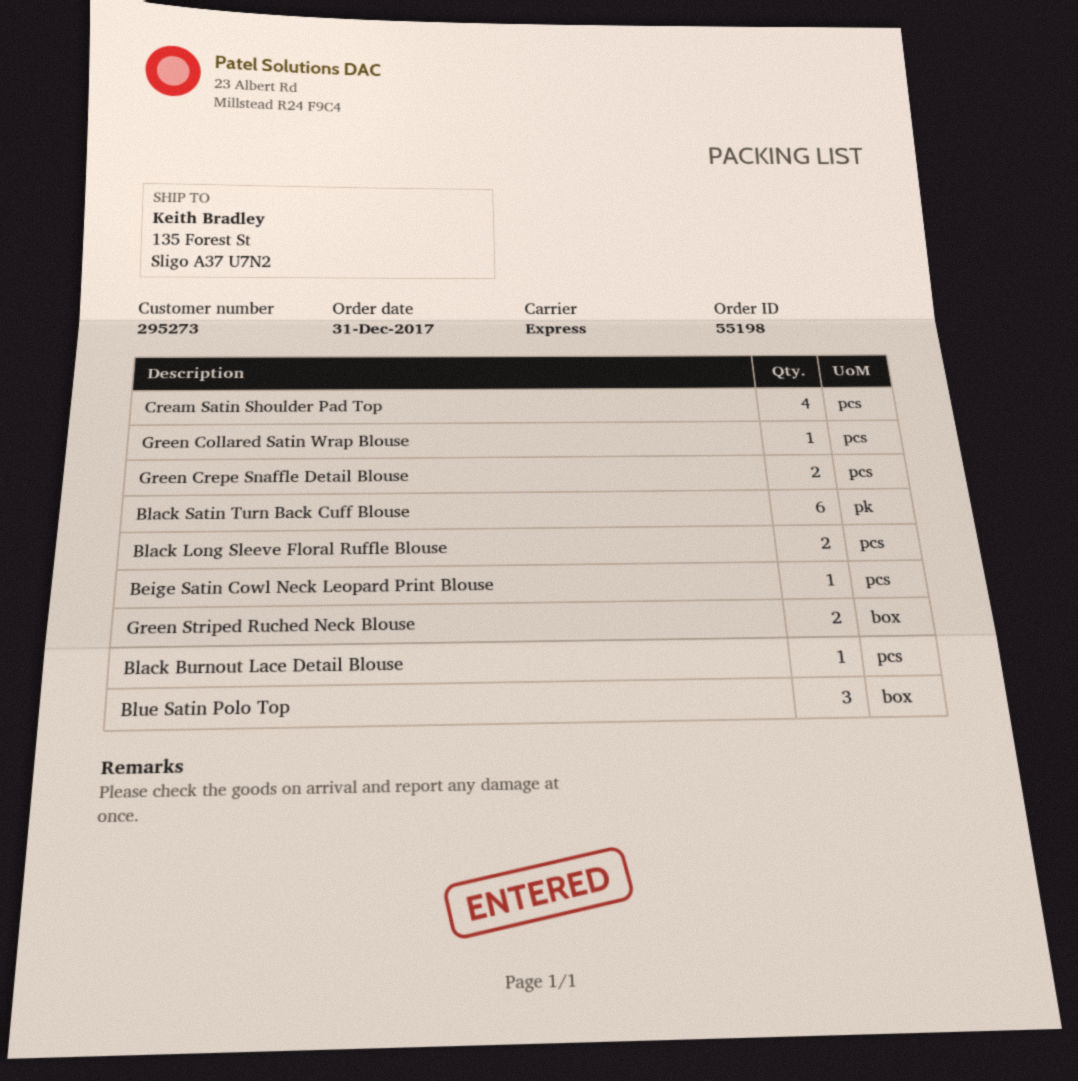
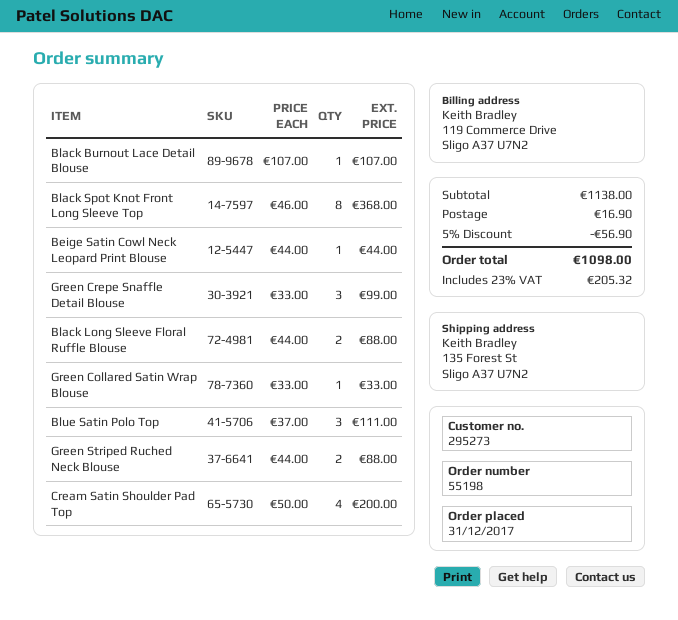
Green Crepe Snaffle Detail Blouse: 2 -> 3
Black Satin Turn Back Cuff Blouse: 6 -> none
Black Spot Knot Front Long Sleeve Top: none -> 8

